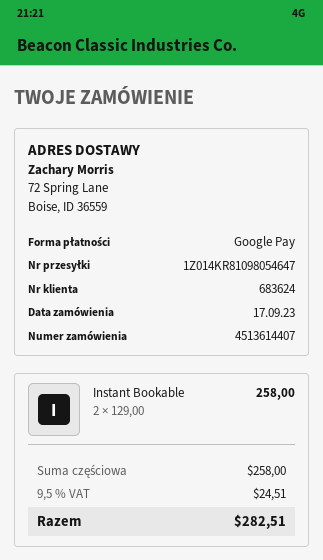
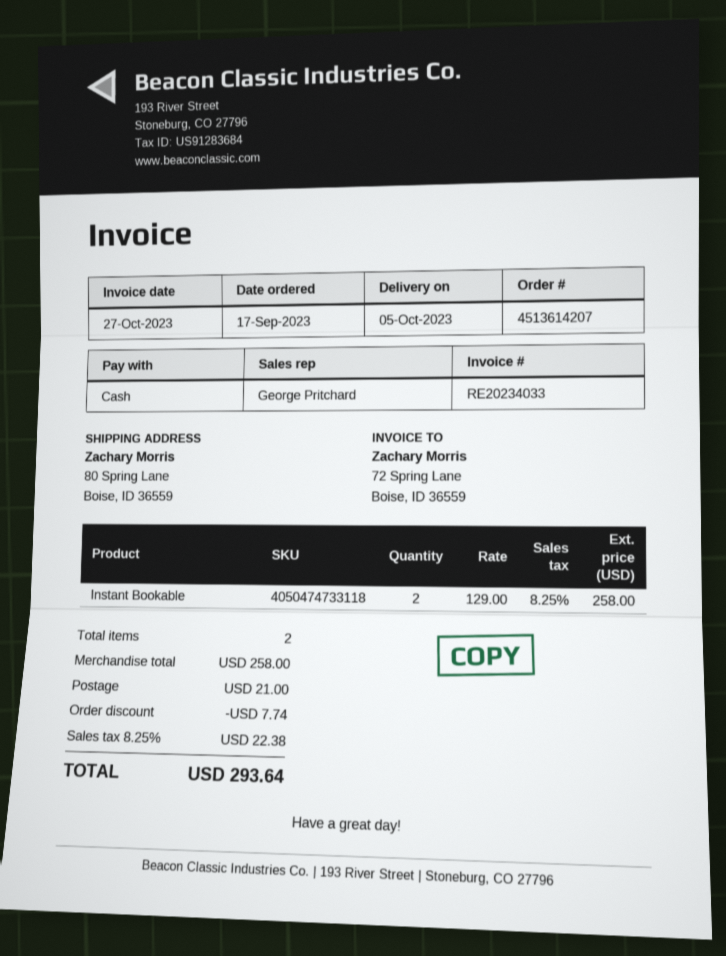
order number: 4513614407 -> 4513614207
payment method: Google Pay -> cash
ship to: 72 Spring Lane, Boise, ID 36559 -> 80 Spring Lane, Boise, ID 36559
discount: none -> 7.74
shipping: none -> 21.00
tax: 9.5% = 24.51 -> 8.25% = 22.38
total: 282.51 -> 293.64

